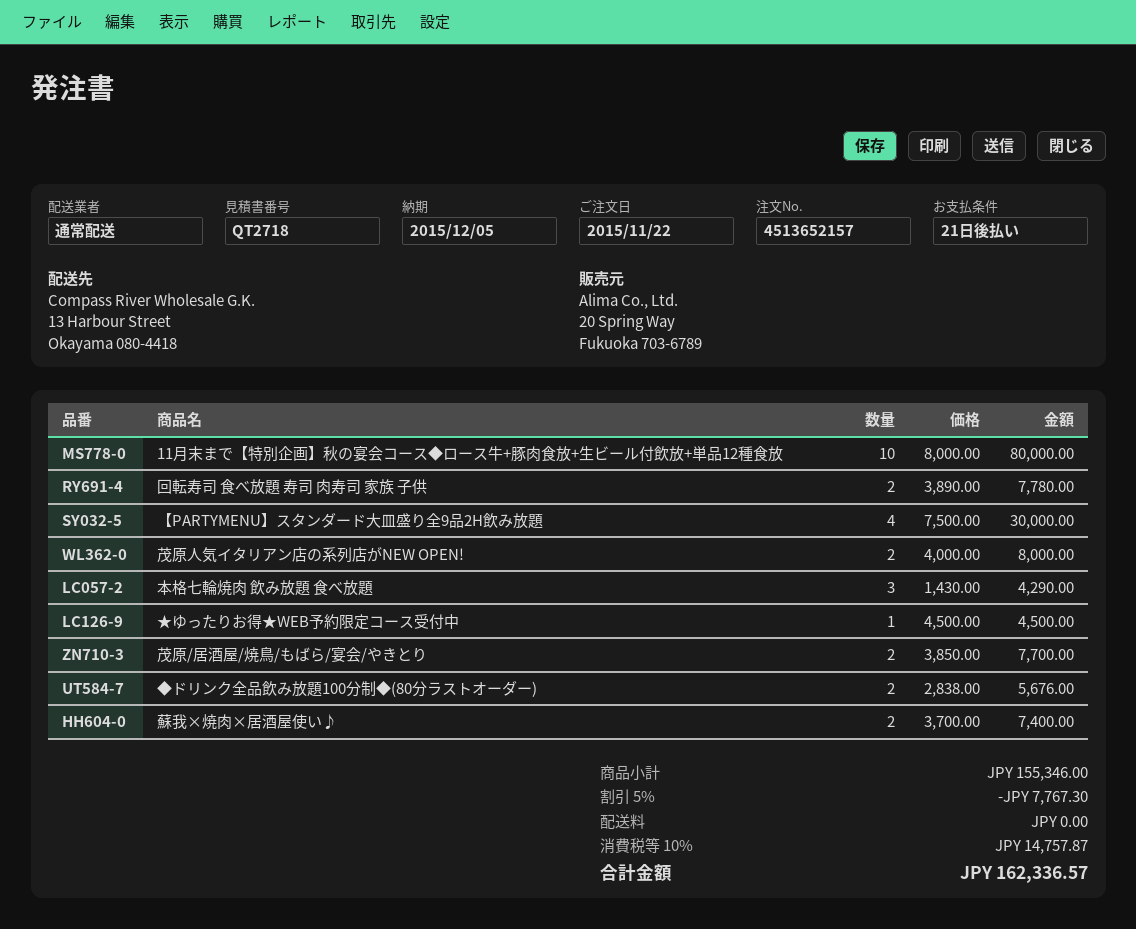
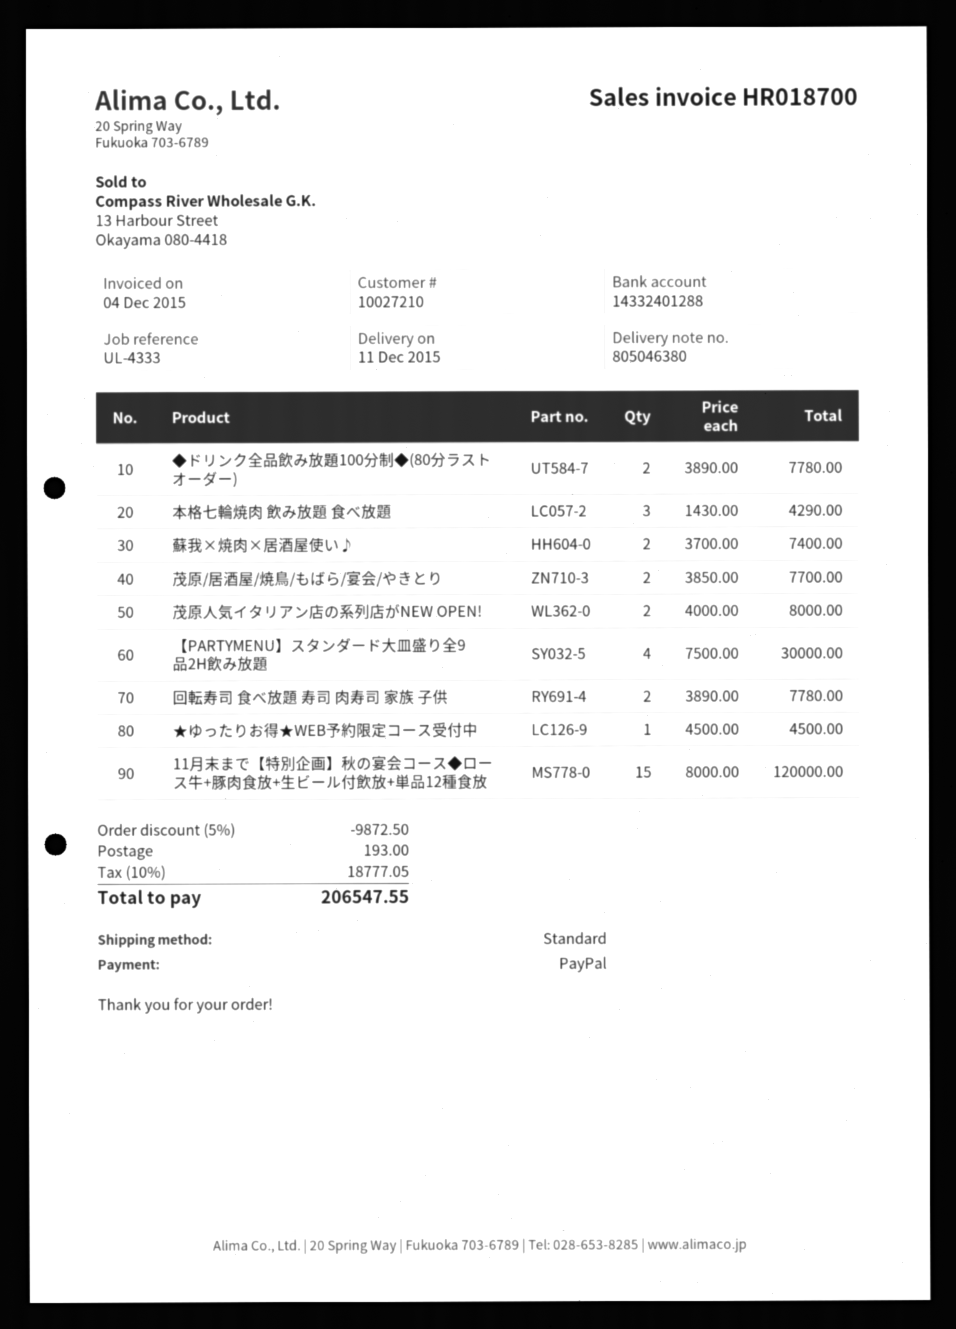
delivery date: 2015-12-05 -> 2015-12-11
11月末まで【特別企画】秋の宴会コース◆ロース牛+豚肉食放+生ビール付飲放+単品12種食放: 10 x 8000.00 = 80000.00 -> 15 x 8000.00 = 120000.00
◆ドリンク全品飲み放題100分制◆(80分ラストオーダー): 2 x 2838.00 = 5676.00 -> 2 x 3890.00 = 7780.00
discount: 5% = 7767.30 -> 5% = 9872.50
shipping: 0.00 -> 193.00
tax: 10% = 14757.87 -> 10% = 18777.05
total: 162336.57 -> 206547.55

